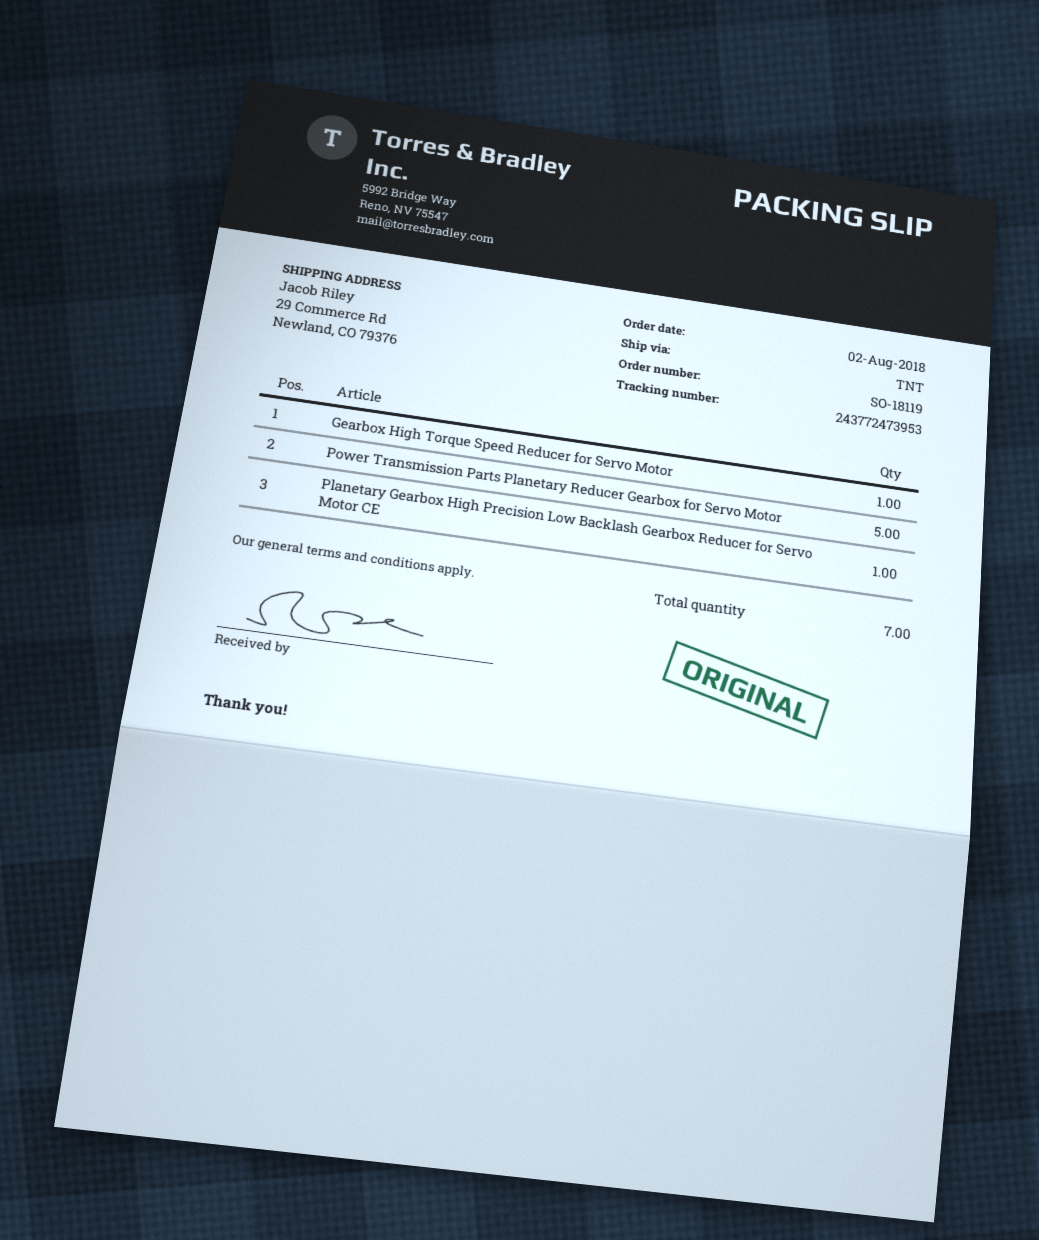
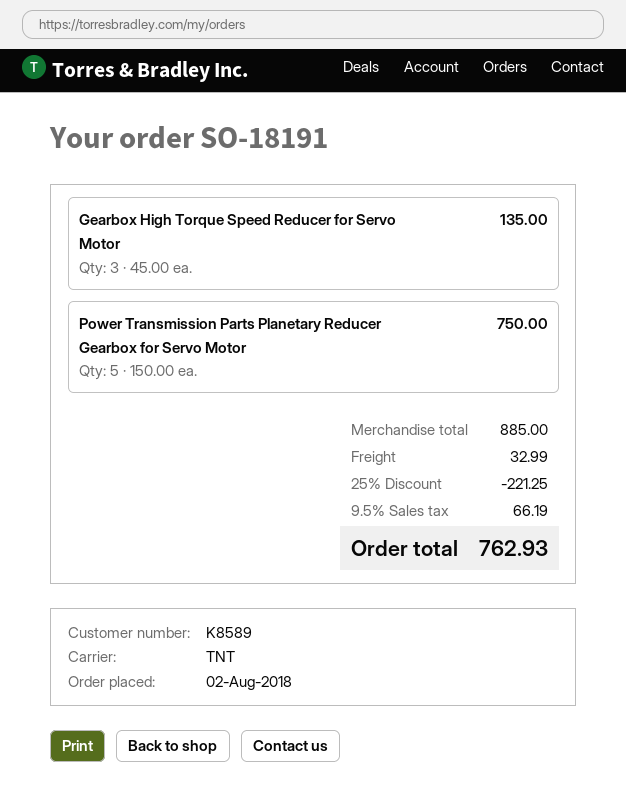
order number: SO-18119 -> SO-18191
Gearbox High Torque Speed Reducer for Servo Motor: 1 -> 3
Planetary Gearbox High Precision Low Backlash Gearbox Reducer for Servo Motor CE: 1 -> none

